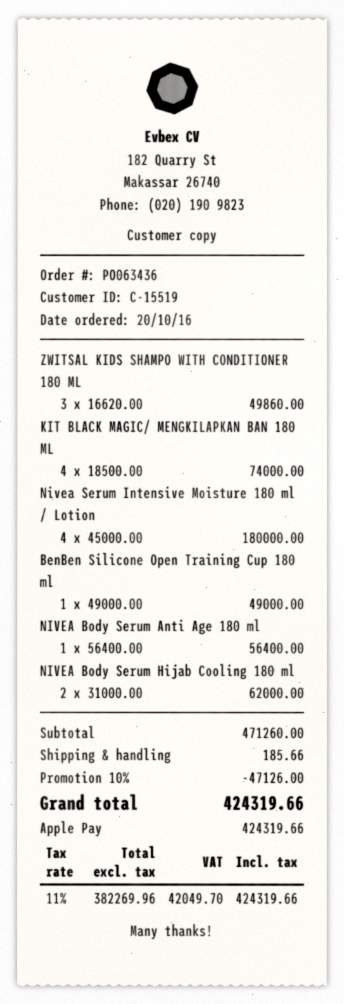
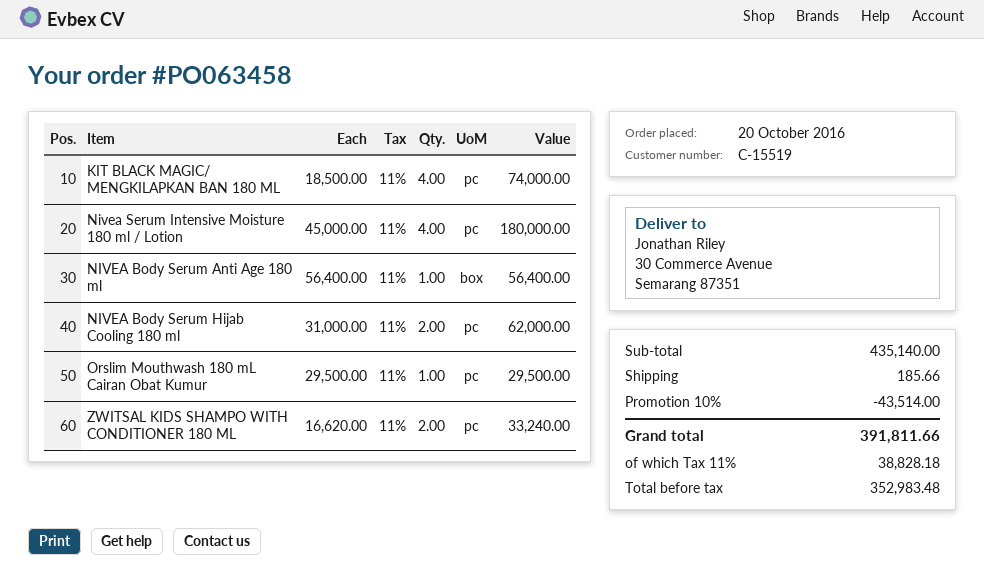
order number: PO063436 -> PO063458
ZWITSAL KIDS SHAMPO WITH CONDITIONER 180 ML: 3 x 16620.00 = 49860.00 -> 2 x 16620.00 = 33240.00
BenBen Silicone Open Training Cup 180 ml: 1 x 49000.00 = 49000.00 -> none
Orslim Mouthwash 180 mL Cairan Obat Kumur: none -> 1 x 29500.00 = 29500.00
subtotal: 471260.00 -> 435140.00
discount: 10% = 47126.00 -> 10% = 43514.00
net: 382269.96 -> 352983.48
tax: 11% = 42049.70 -> 11% = 38828.18
total: 424319.66 -> 391811.66

